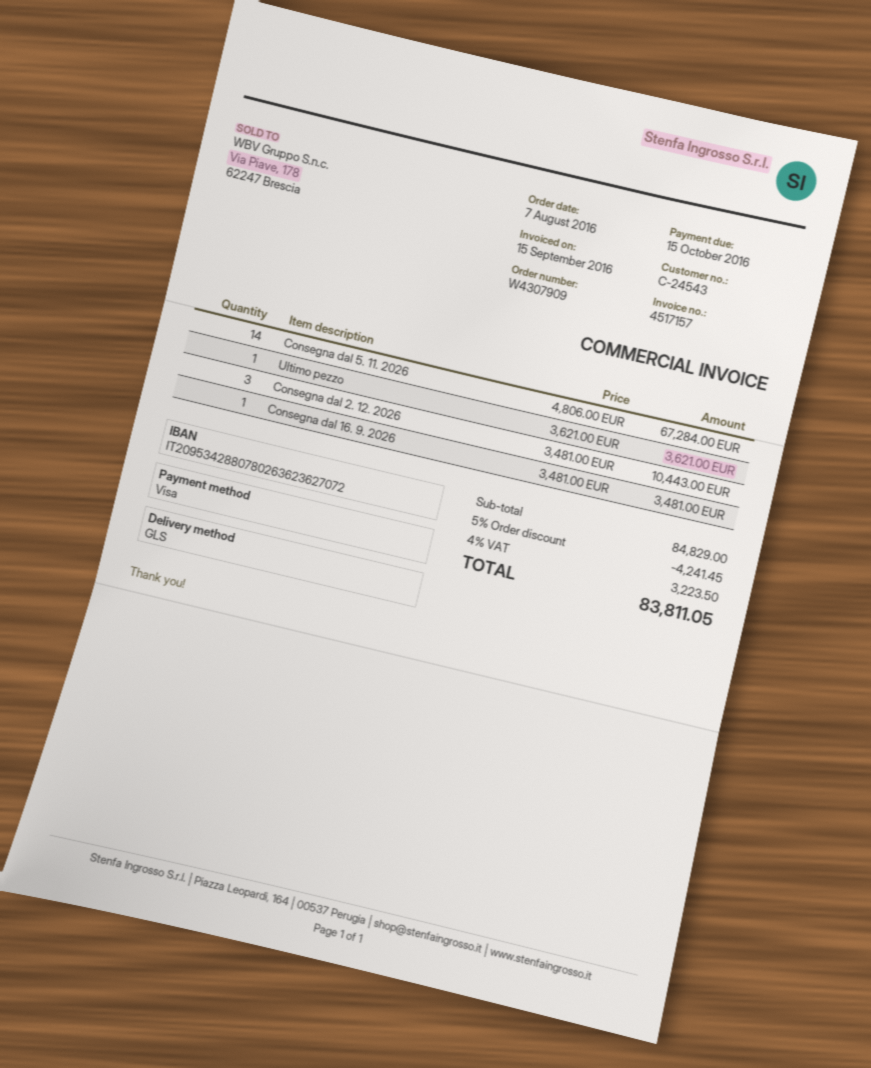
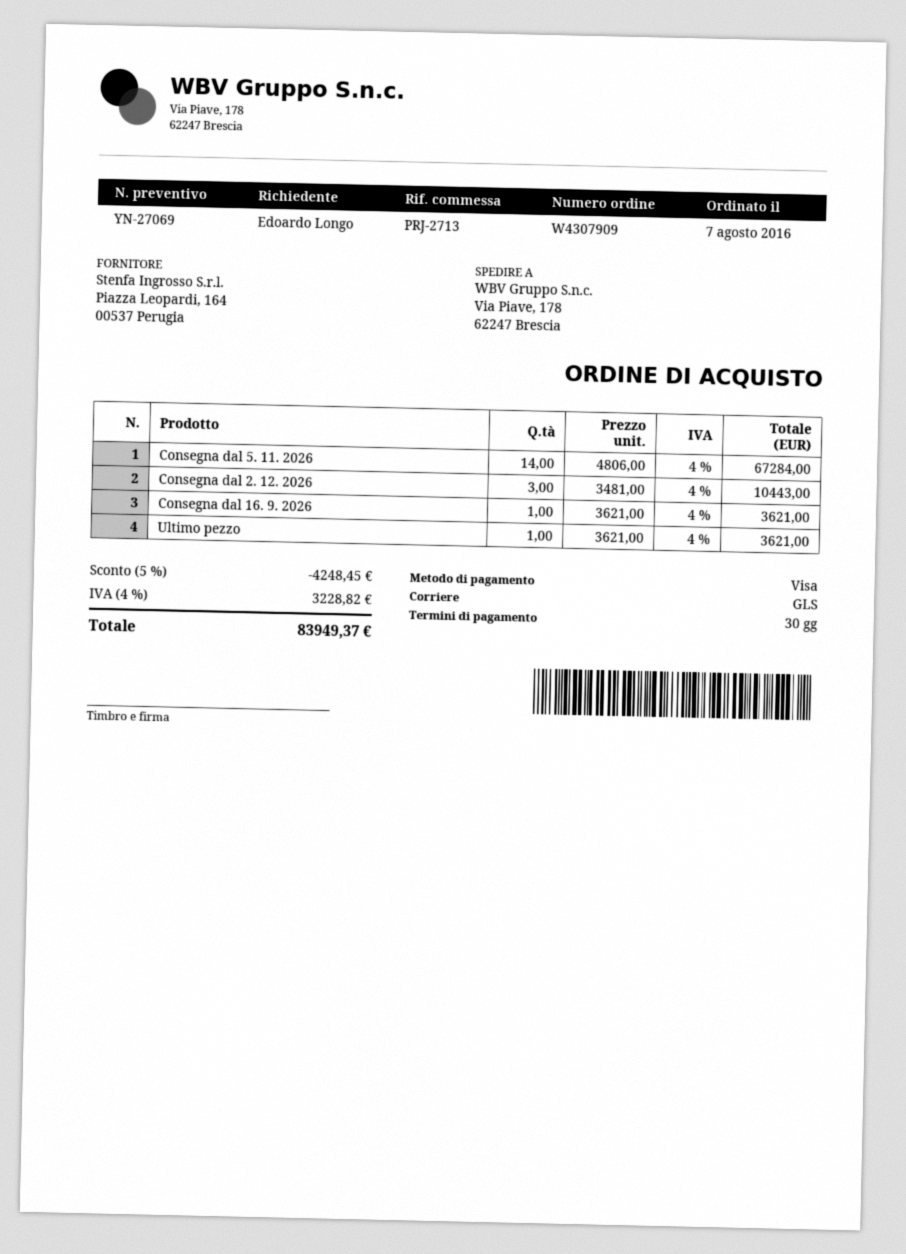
Consegna dal 16. 9. 2026: 1 x 3481.00 = 3481.00 -> 1 x 3621.00 = 3621.00
discount: 5% = 4241.45 -> 5% = 4248.45
tax: 4% = 3223.50 -> 4% = 3228.82
total: 83811.05 -> 83949.37

